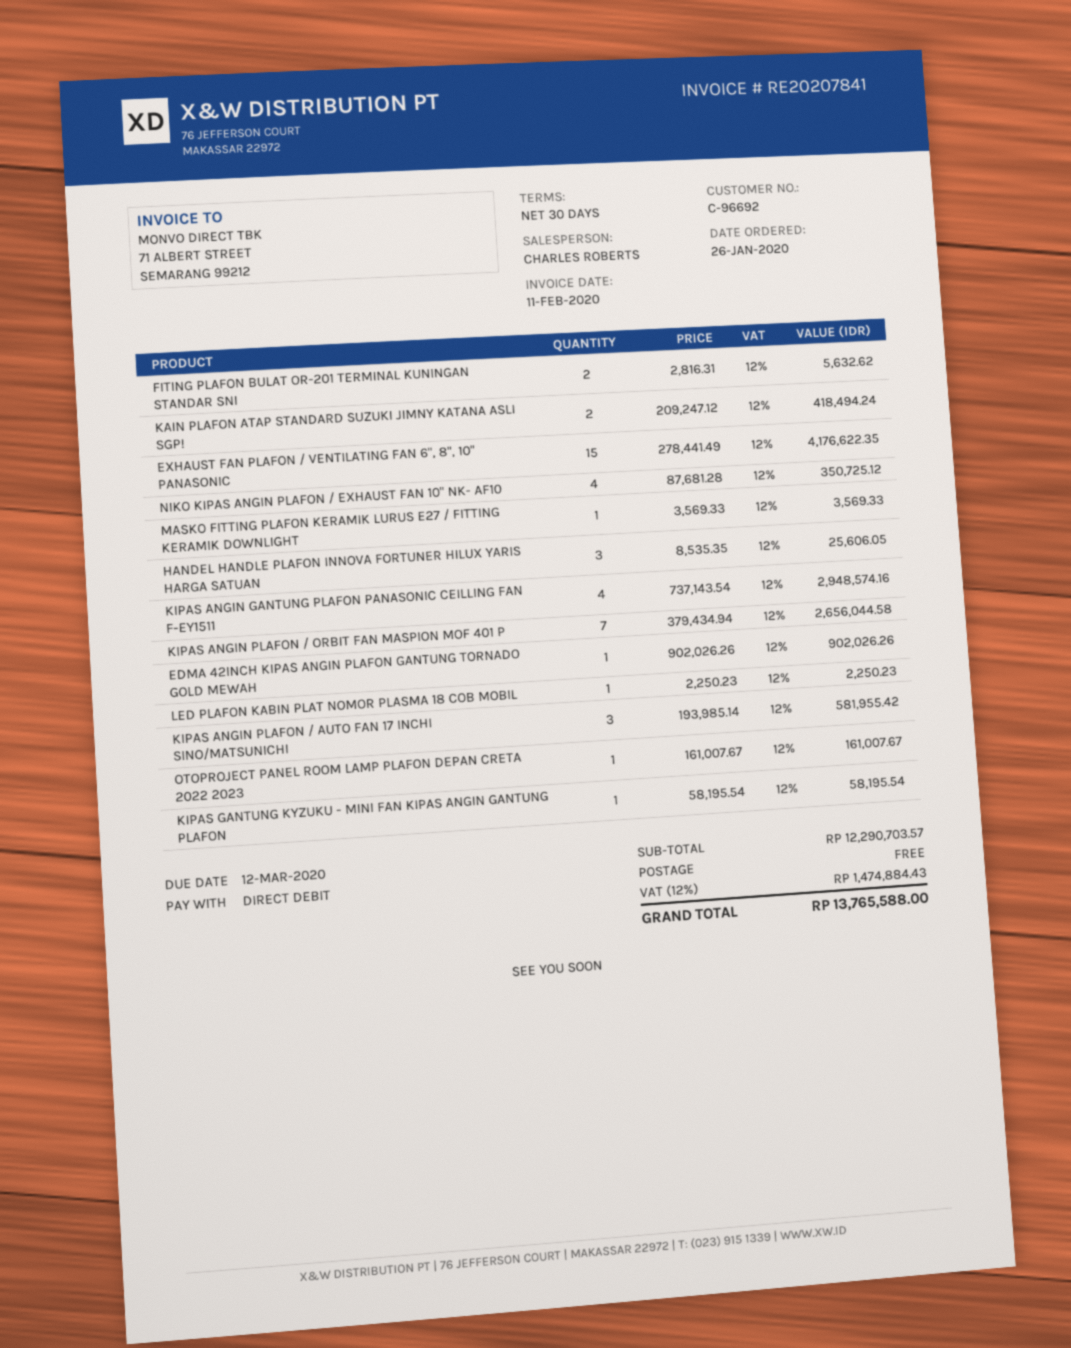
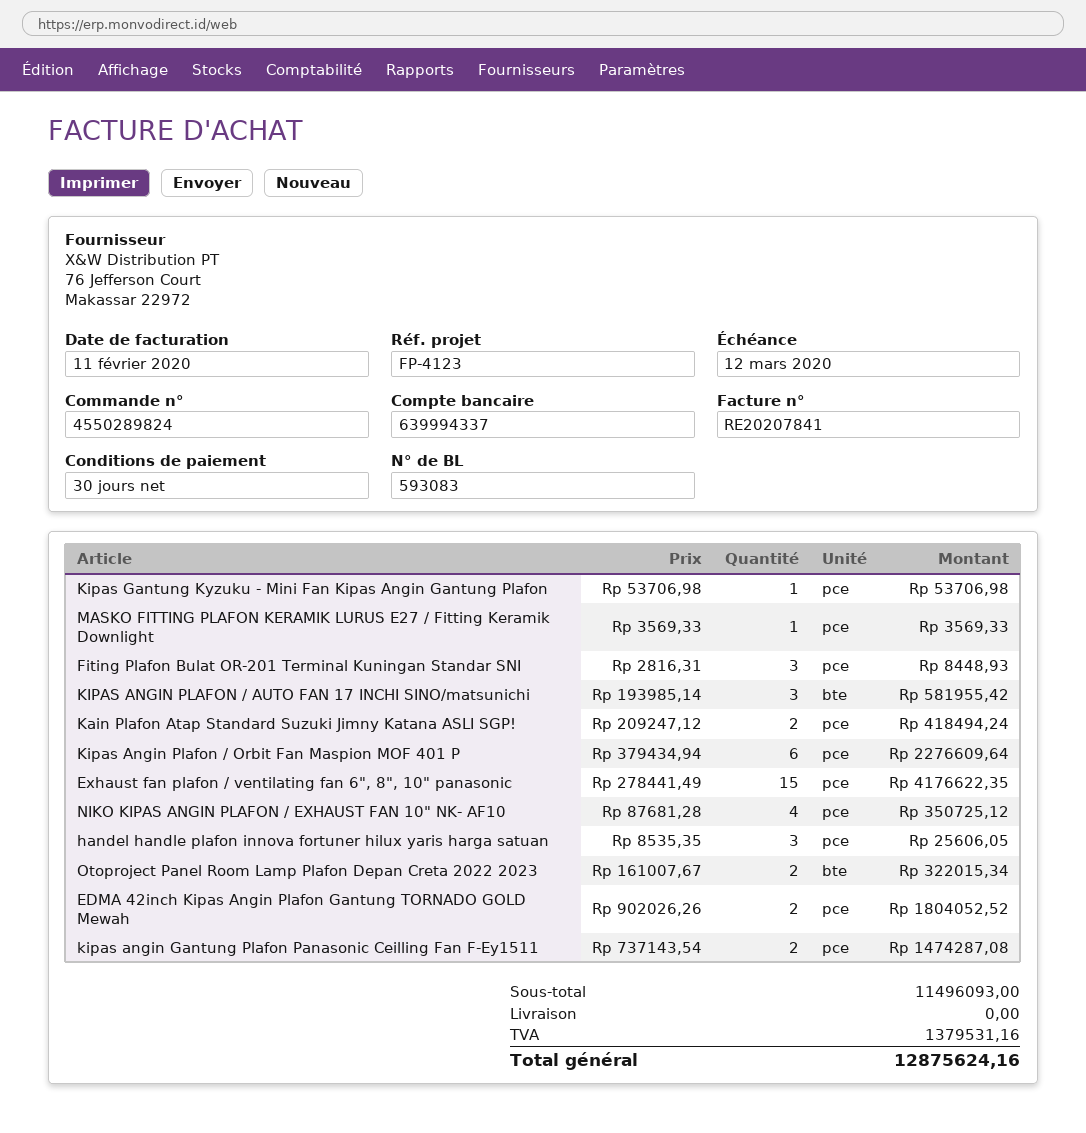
FITING PLAFON BULAT OR-201 TERMINAL KUNINGAN STANDAR SNI: 2 x 2816.31 = 5632.62 -> 3 x 2816.31 = 8448.93
KIPAS ANGIN GANTUNG PLAFON PANASONIC CEILLING FAN F-EY1511: 4 x 737143.54 = 2948574.16 -> 2 x 737143.54 = 1474287.08
KIPAS ANGIN PLAFON / ORBIT FAN MASPION MOF 401 P: 7 x 379434.94 = 2656044.58 -> 6 x 379434.94 = 2276609.64
EDMA 42INCH KIPAS ANGIN PLAFON GANTUNG TORNADO GOLD MEWAH: 1 x 902026.26 = 902026.26 -> 2 x 902026.26 = 1804052.52
LED PLAFON KABIN PLAT NOMOR PLASMA 18 COB MOBIL: 1 x 2250.23 = 2250.23 -> none
OTOPROJECT PANEL ROOM LAMP PLAFON DEPAN CRETA 2022 2023: 1 x 161007.67 = 161007.67 -> 2 x 161007.67 = 322015.34
KIPAS GANTUNG KYZUKU - MINI FAN KIPAS ANGIN GANTUNG PLAFON: 1 x 58195.54 = 58195.54 -> 1 x 53706.98 = 53706.98
subtotal: 12290703.57 -> 11496093.00
tax: 1474884.43 -> 1379531.16
total: 13765588.00 -> 12875624.16

